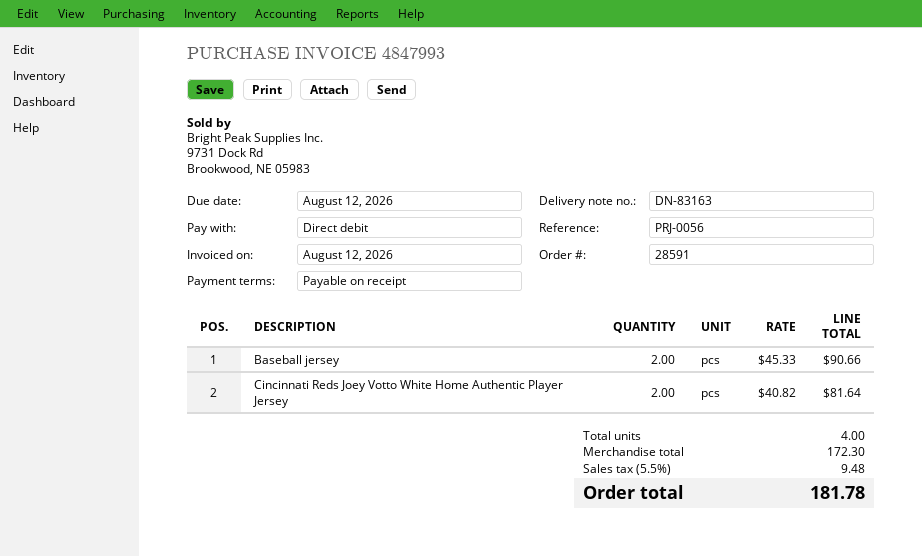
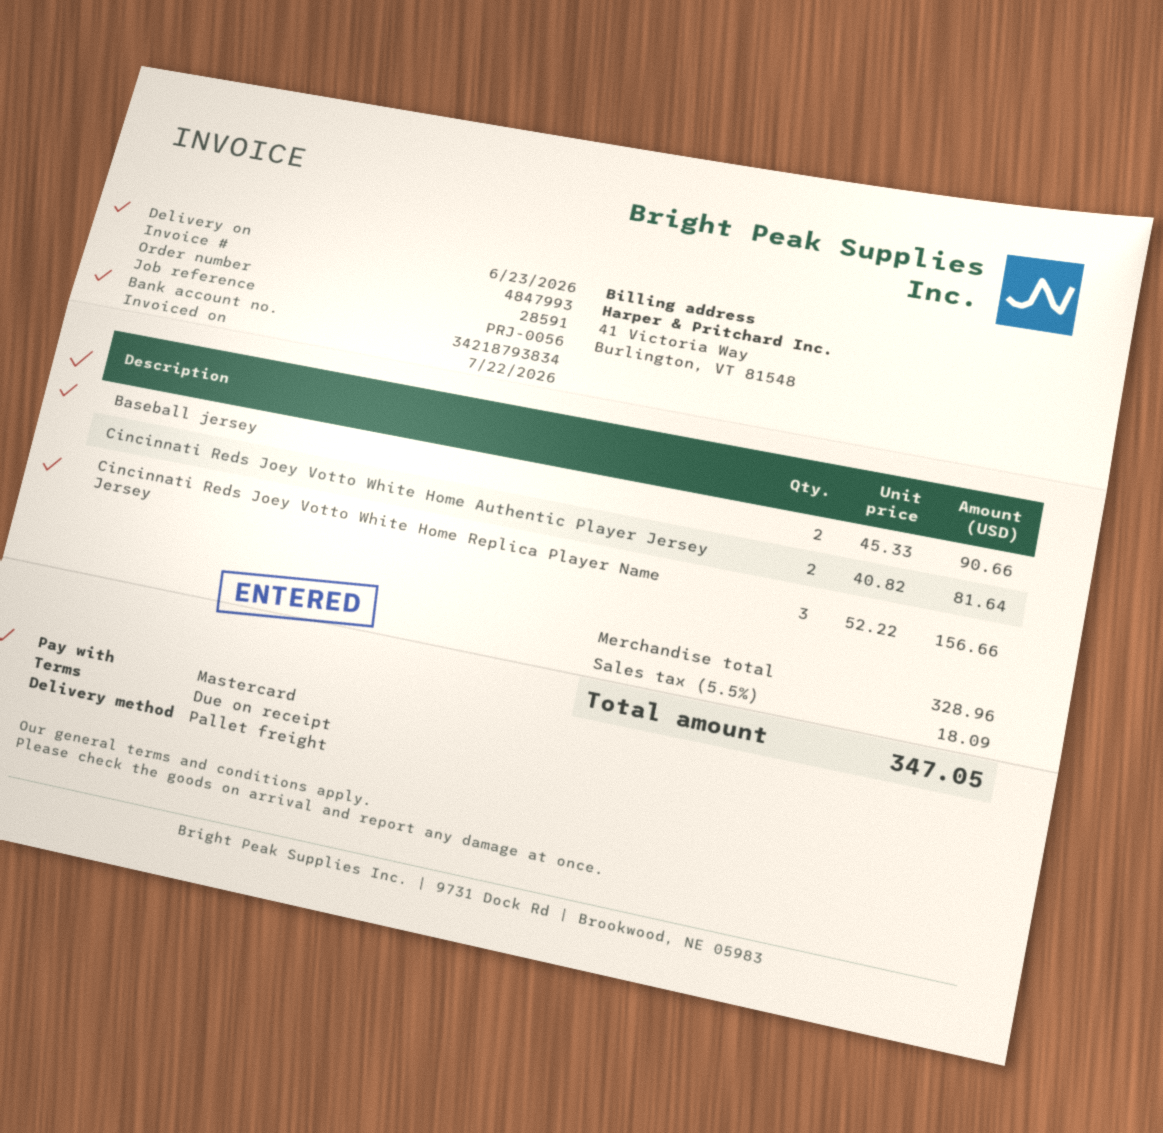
invoice date: 2026-08-12 -> 2026-07-22
payment method: direct debit -> Mastercard
Cincinnati Reds Joey Votto White Home Replica Player Name Jersey: none -> 3 x 52.22 = 156.66
subtotal: 172.30 -> 328.96
tax: 5.5% = 9.48 -> 5.5% = 18.09
total: 181.78 -> 347.05

